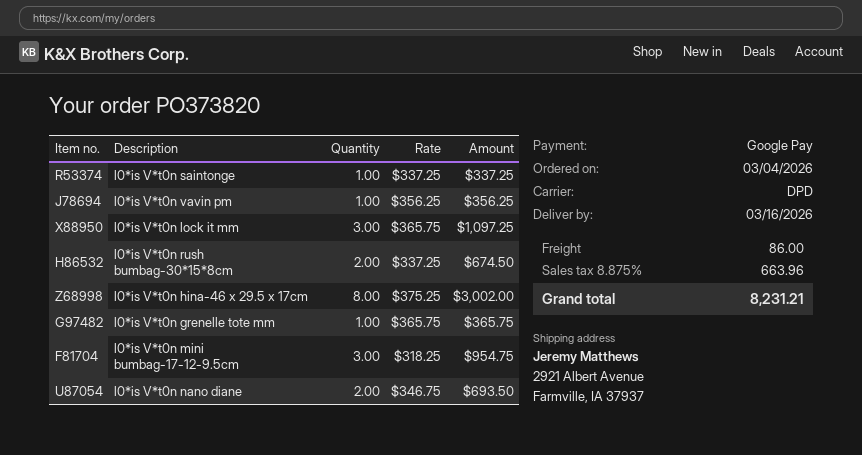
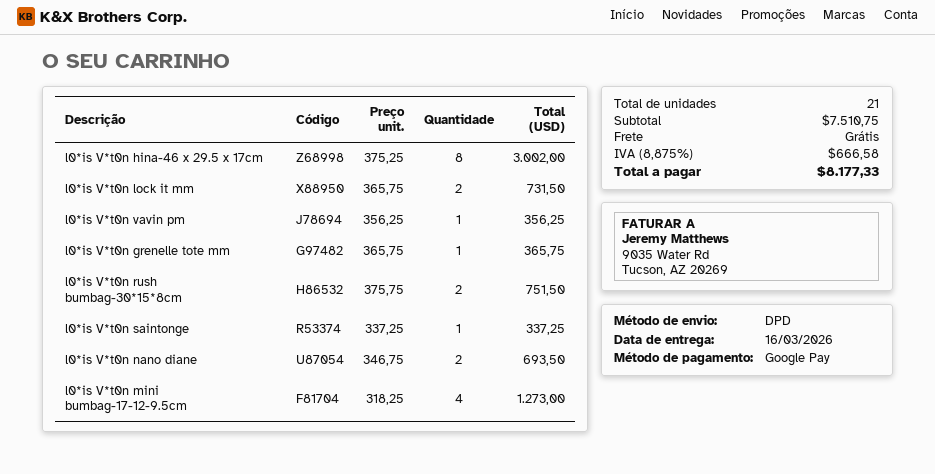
l0*is V*t0n lock it mm: 3 x 365.75 = 1097.25 -> 2 x 365.75 = 731.50
l0*is V*t0n rush bumbag-30*15*8cm: 2 x 337.25 = 674.50 -> 2 x 375.75 = 751.50
l0*is V*t0n mini bumbag-17-12-9.5cm: 3 x 318.25 = 954.75 -> 4 x 318.25 = 1273.00
shipping: 86.00 -> 0.00
tax: 8.875% = 663.96 -> 8.875% = 666.58
total: 8231.21 -> 8177.33

